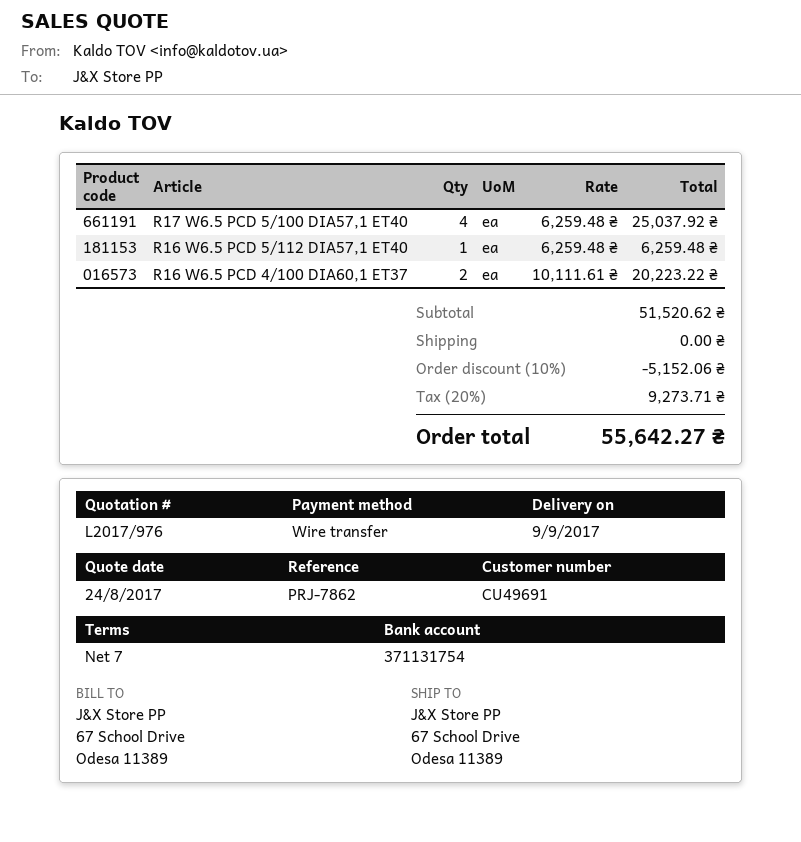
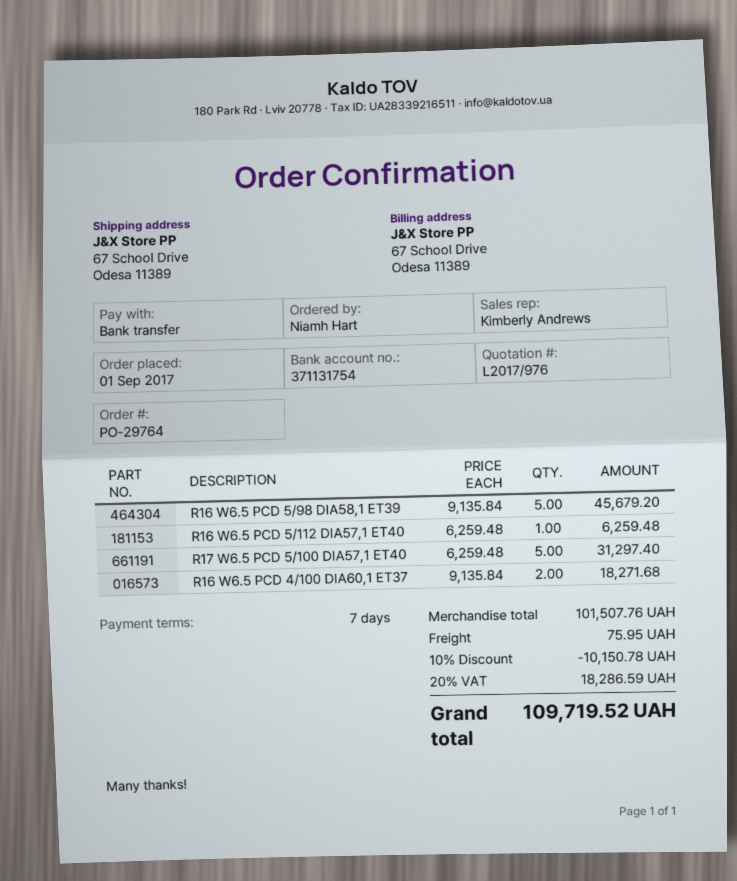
R17 W6.5 PCD 5/100 DIA57,1 ET40: 4 x 6259.48 = 25037.92 -> 5 x 6259.48 = 31297.40
R16 W6.5 PCD 4/100 DIA60,1 ET37: 2 x 10111.61 = 20223.22 -> 2 x 9135.84 = 18271.68
R16 W6.5 PCD 5/98 DIA58,1 ET39: none -> 5 x 9135.84 = 45679.20
subtotal: 51520.62 -> 101507.76
discount: 10% = 5152.06 -> 10% = 10150.78
shipping: 0.00 -> 75.95
tax: 20% = 9273.71 -> 20% = 18286.59
total: 55642.27 -> 109719.52

